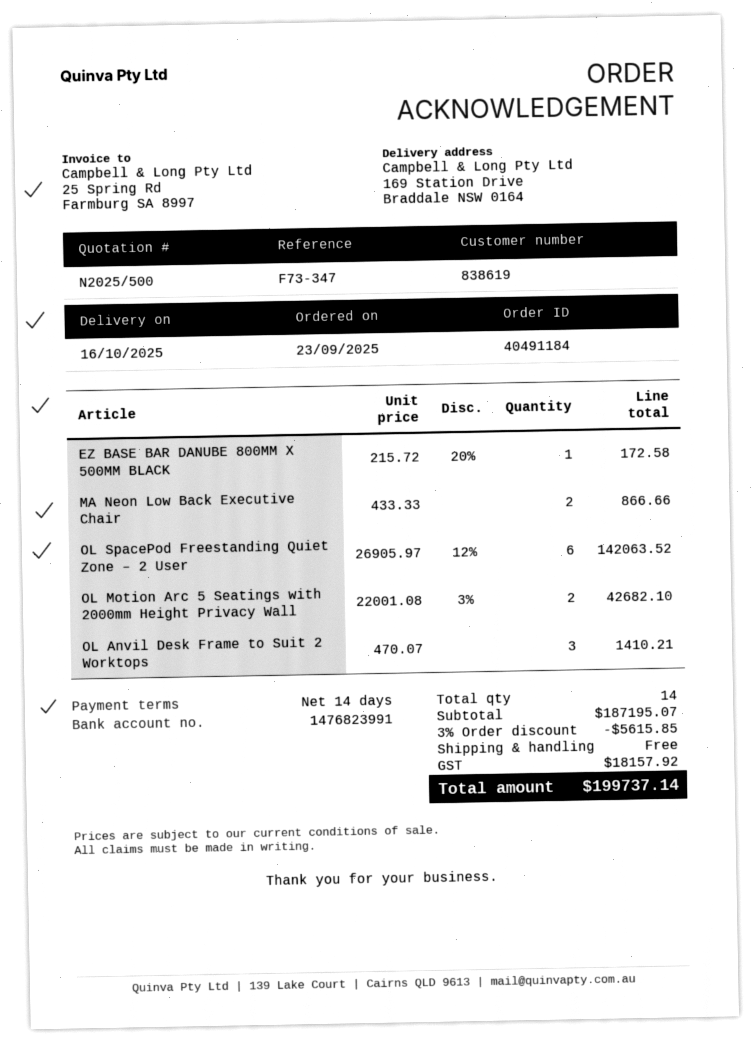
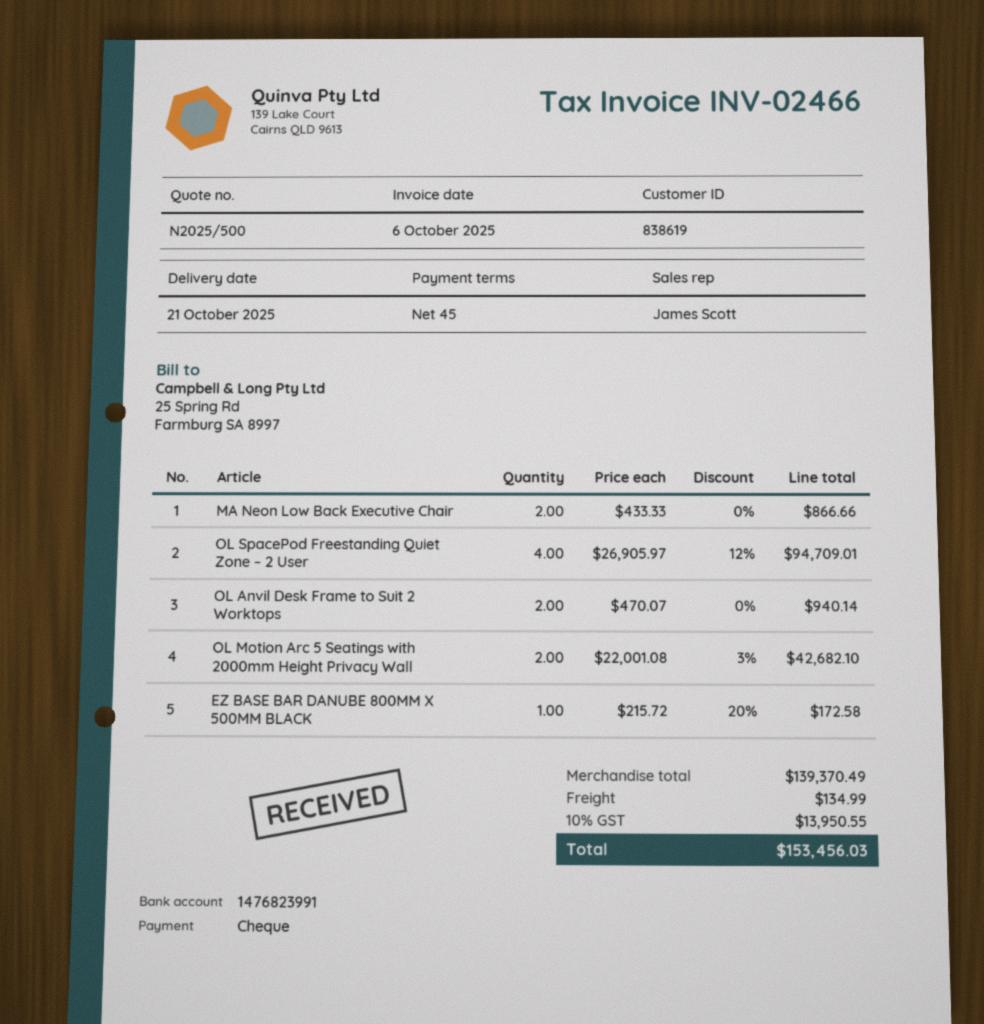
delivery date: 2025-10-16 -> 2025-10-21
payment terms: 14 days -> 45 days
OL SpacePod Freestanding Quiet Zone – 2 User: 6 x 26905.97 - 12% = 142063.52 -> 4 x 26905.97 - 12% = 94709.01
OL Anvil Desk Frame to Suit 2 Worktops: 3 x 470.07 = 1410.21 -> 2 x 470.07 = 940.14
subtotal: 187195.07 -> 139370.49
discount: 3% = 5615.85 -> none
shipping: 0.00 -> 134.99
tax: 18157.92 -> 13950.55
total: 199737.14 -> 153456.03

